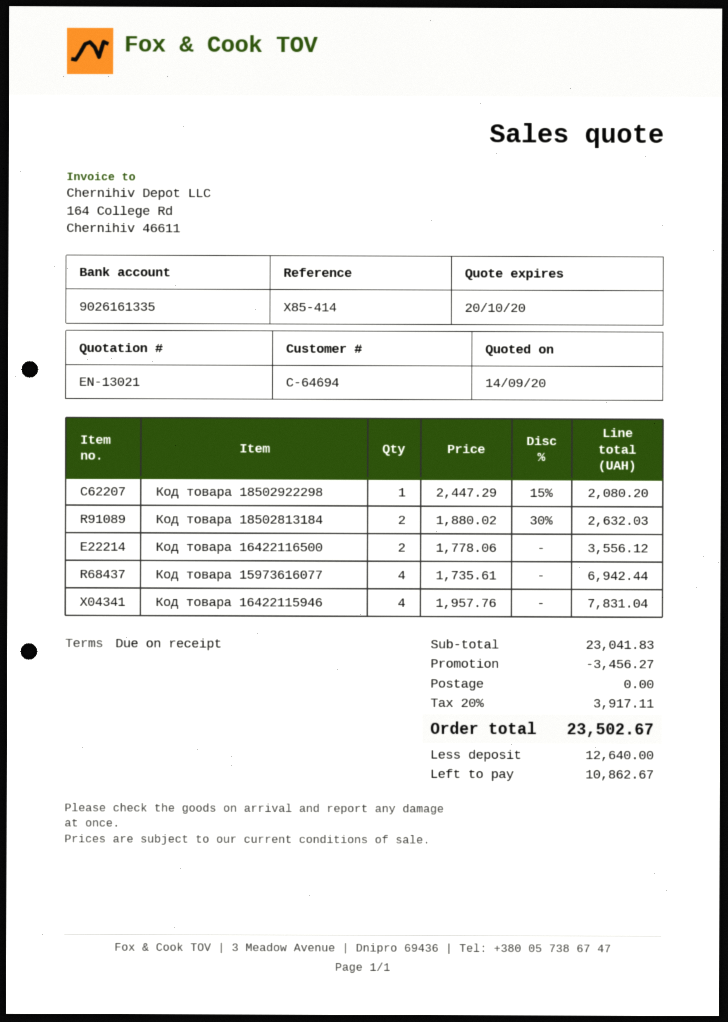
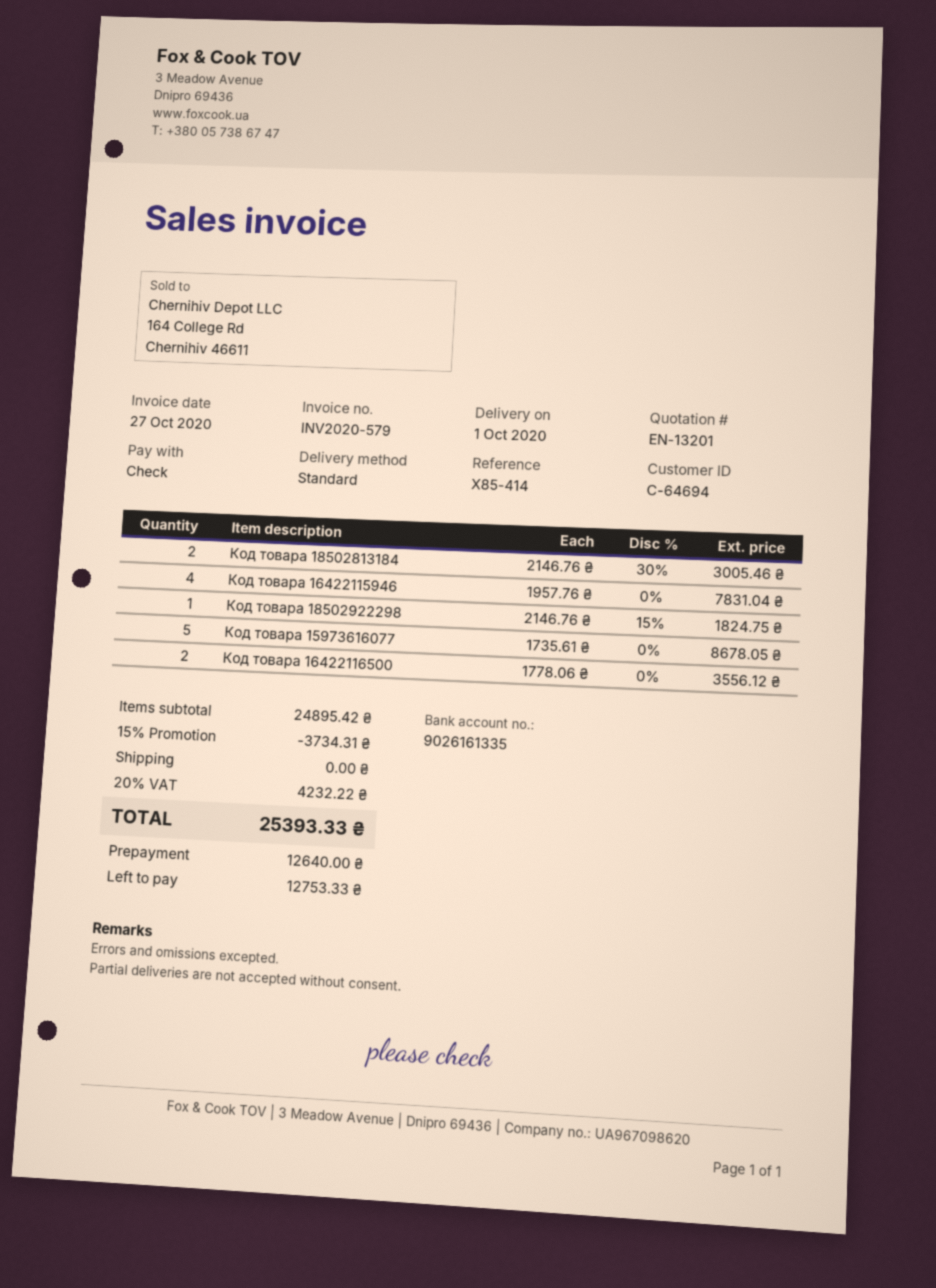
quote number: EN-13021 -> EN-13201
Код товара 18502922298: 1 x 2447.29 - 15% = 2080.20 -> 1 x 2146.76 - 15% = 1824.75
Код товара 18502813184: 2 x 1880.02 - 30% = 2632.03 -> 2 x 2146.76 - 30% = 3005.46
Код товара 15973616077: 4 x 1735.61 = 6942.44 -> 5 x 1735.61 = 8678.05
subtotal: 23041.83 -> 24895.42
discount: 3456.27 -> 3734.31
tax: 20% = 3917.11 -> 20% = 4232.22
total: 23502.67 -> 25393.33
balance: 10862.67 -> 12753.33

